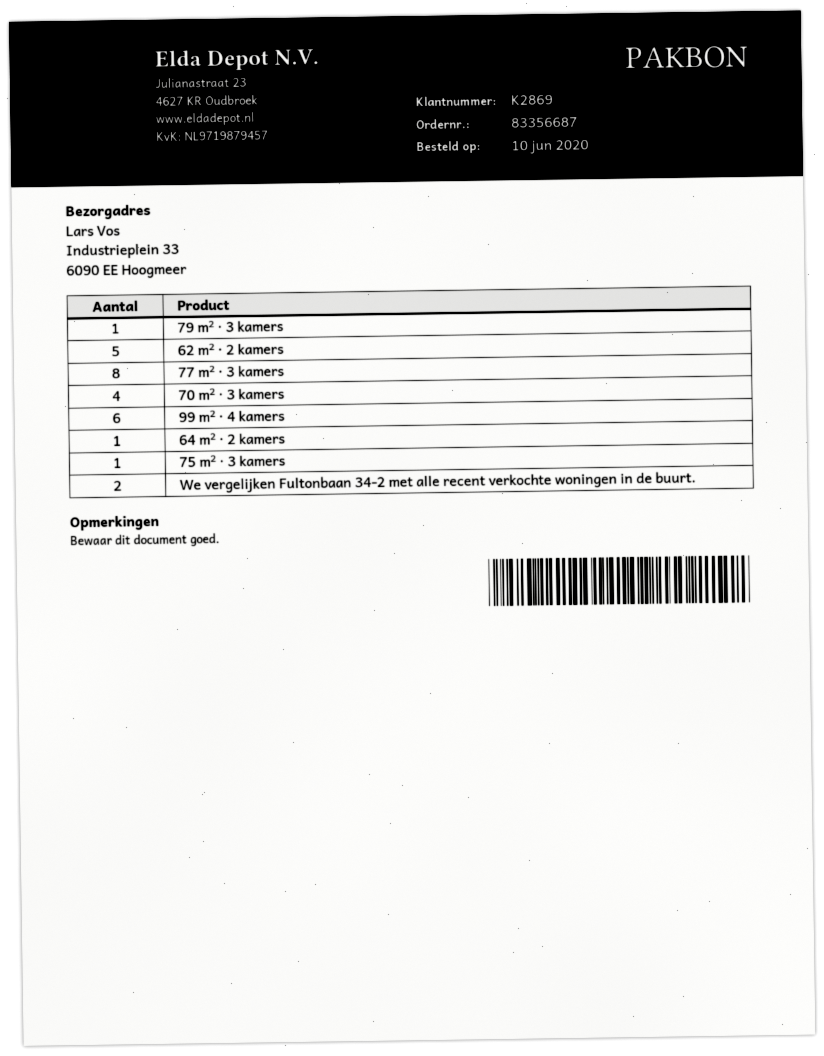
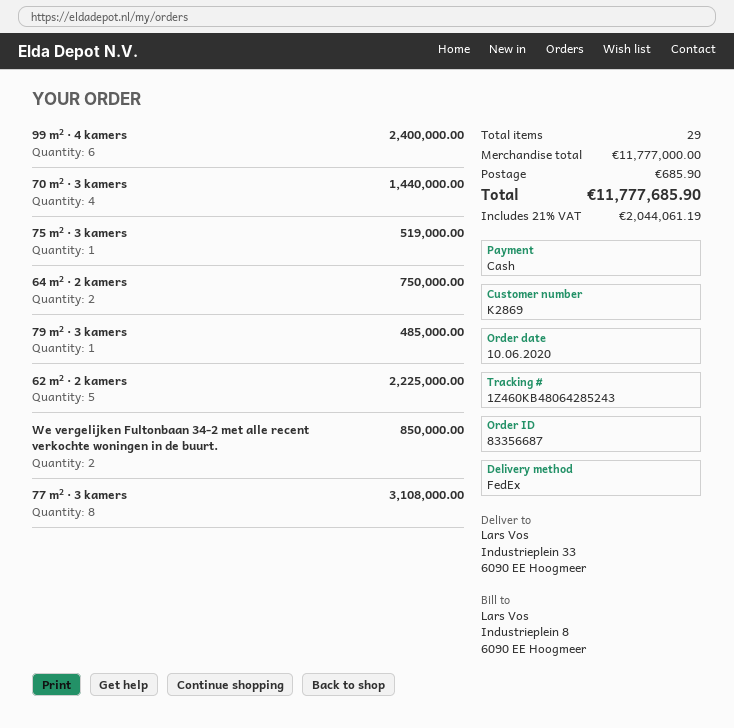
64 m² · 2 kamers: 1 -> 2

